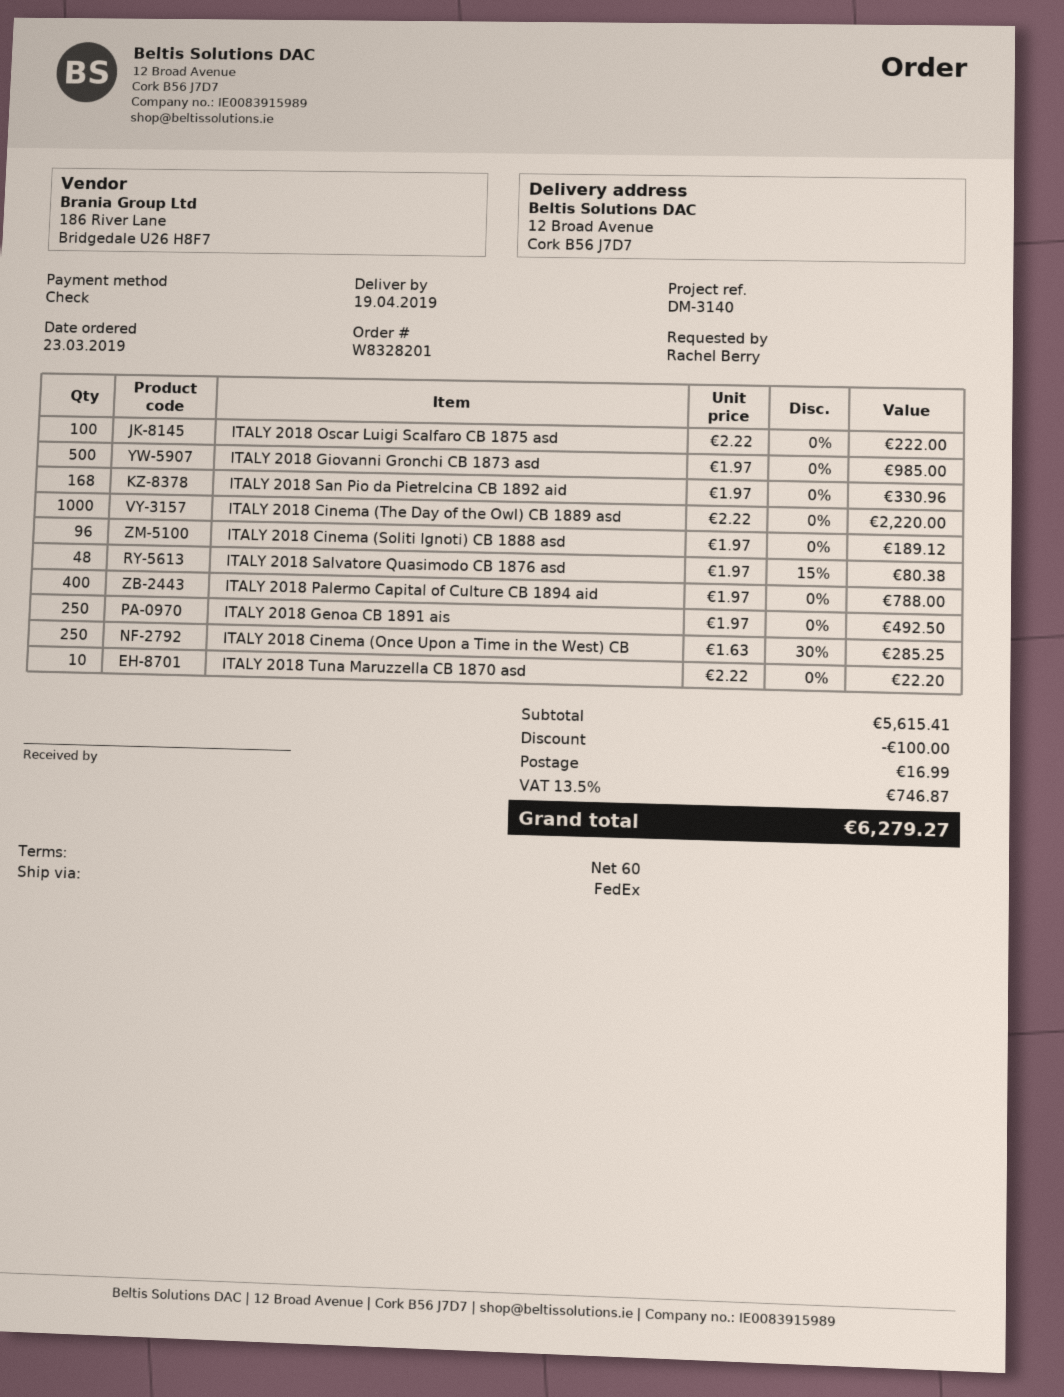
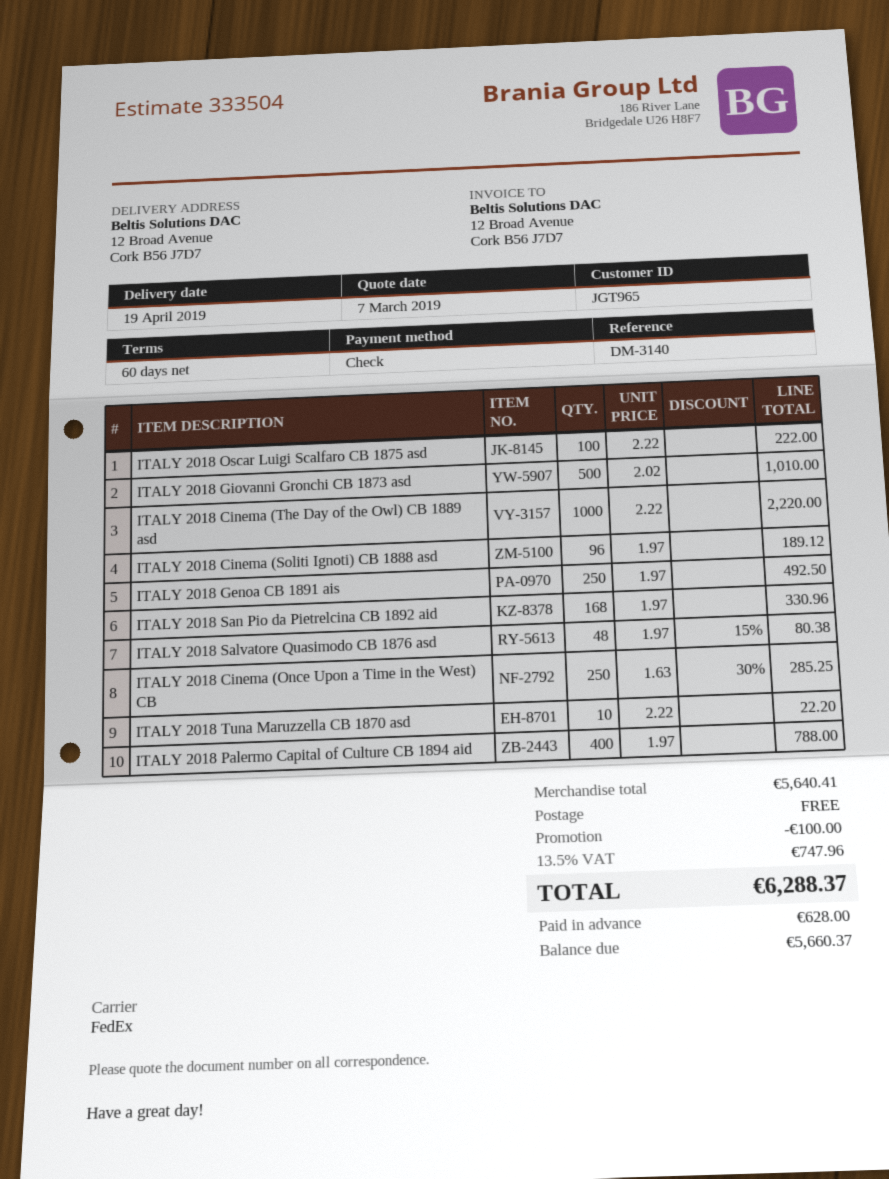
ITALY 2018 Giovanni Gronchi CB 1873 asd: 500 x 1.97 = 985.00 -> 500 x 2.02 = 1010.00
subtotal: 5615.41 -> 5640.41
shipping: 16.99 -> 0.00
tax: 13.5% = 746.87 -> 13.5% = 747.96
total: 6279.27 -> 6288.37

